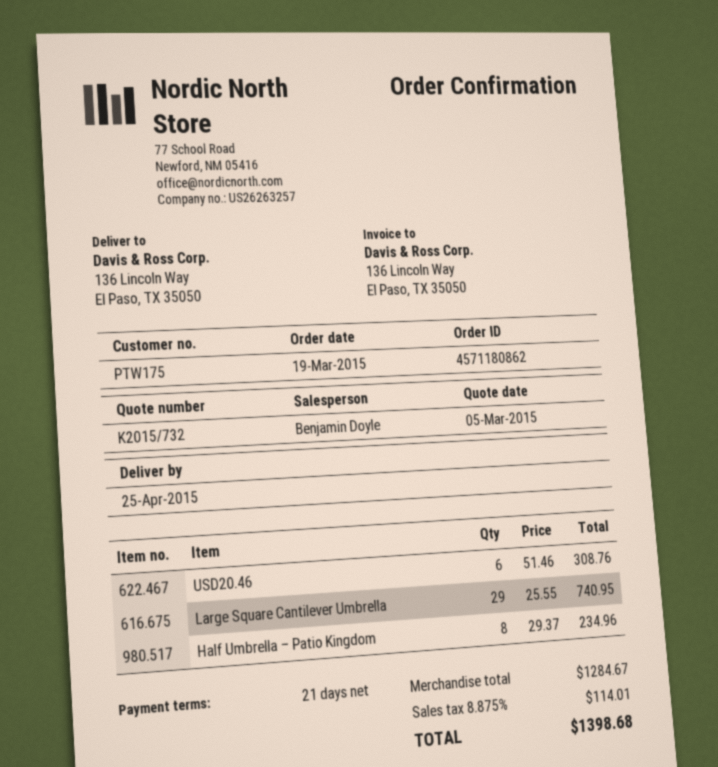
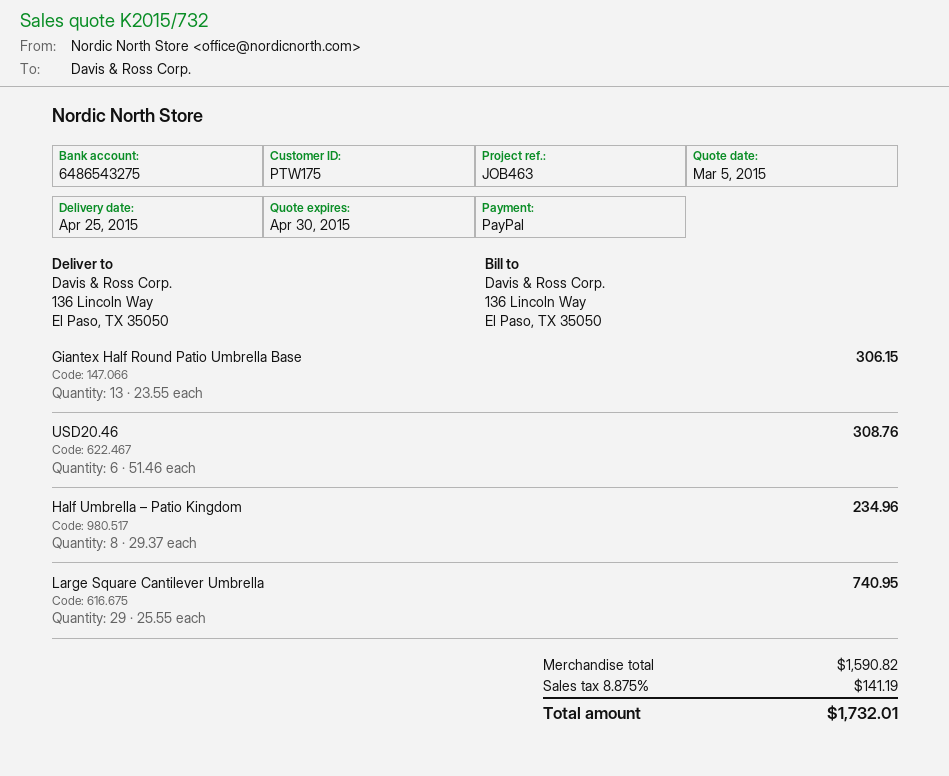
Giantex Half Round Patio Umbrella Base: none -> 13 x 23.55 = 306.15
subtotal: 1284.67 -> 1590.82
tax: 8.875% = 114.01 -> 8.875% = 141.19
total: 1398.68 -> 1732.01

